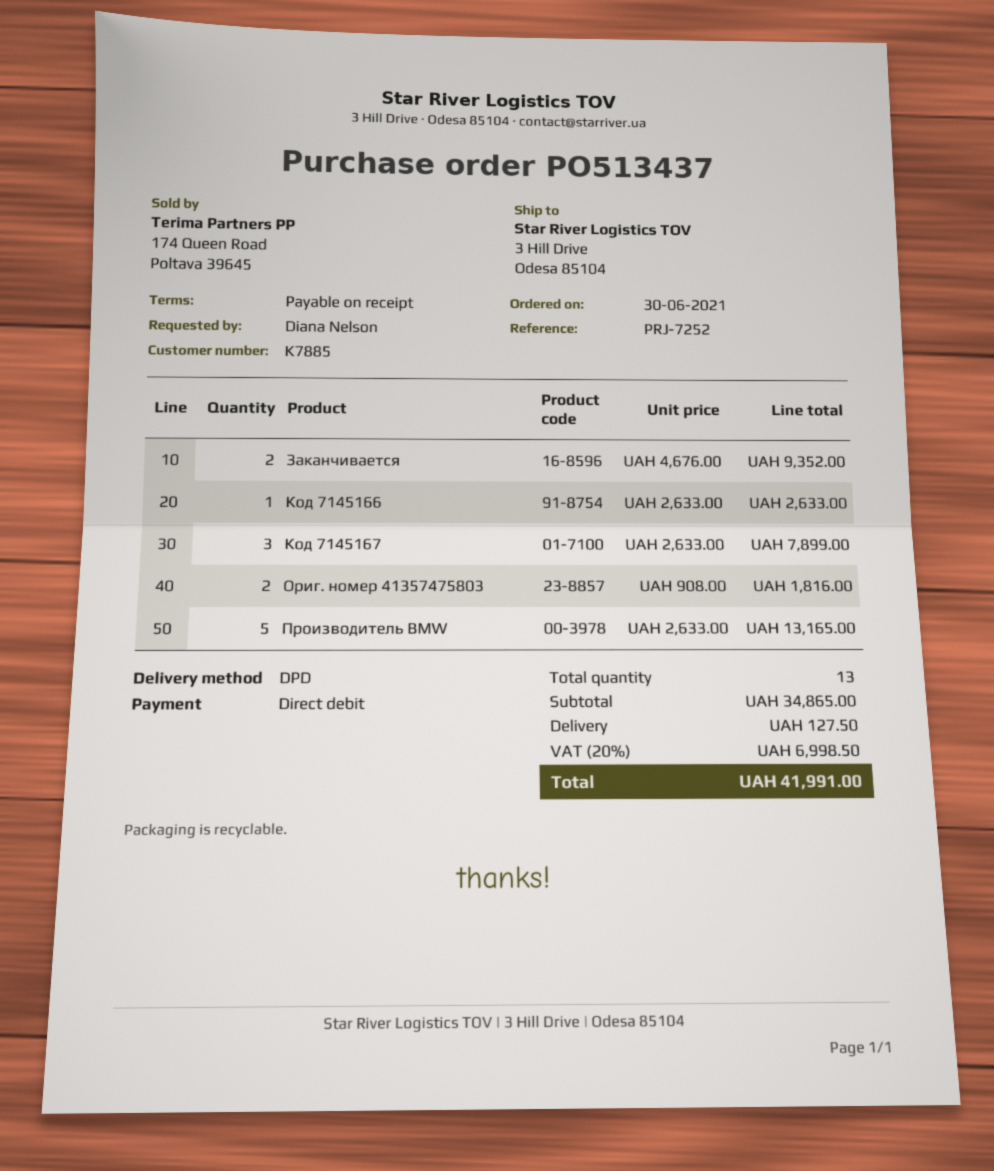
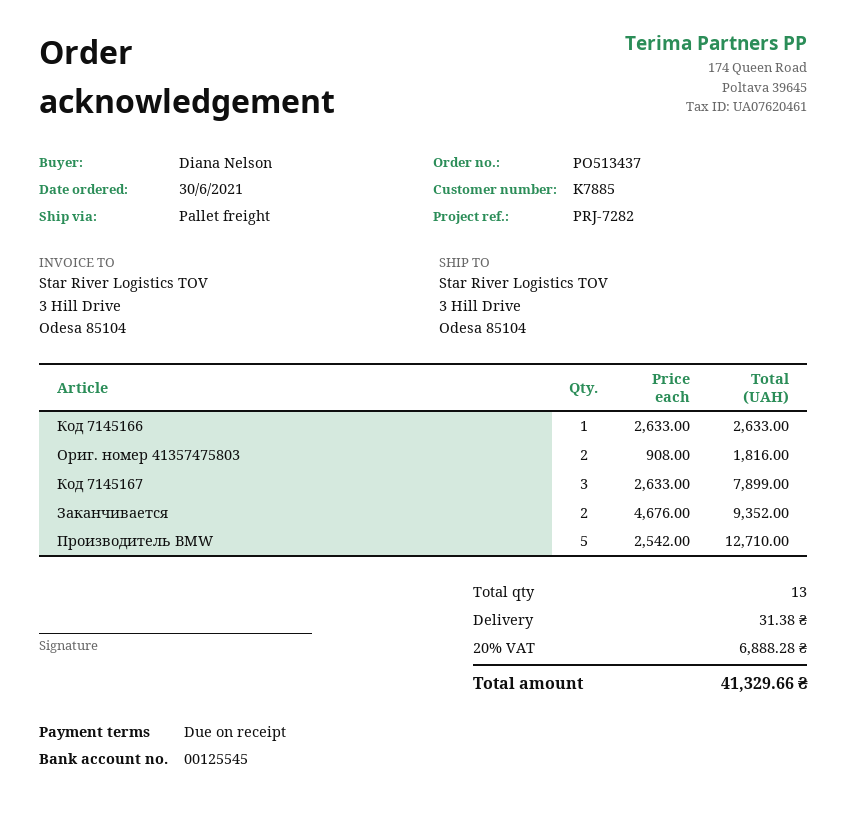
reference: PRJ-7252 -> PRJ-7282
shipping method: DPD -> pallet freight
Производитель BMW: 5 x 2633.00 = 13165.00 -> 5 x 2542.00 = 12710.00
shipping: 127.50 -> 31.38
tax: 20% = 6998.50 -> 20% = 6888.28
total: 41991.00 -> 41329.66

